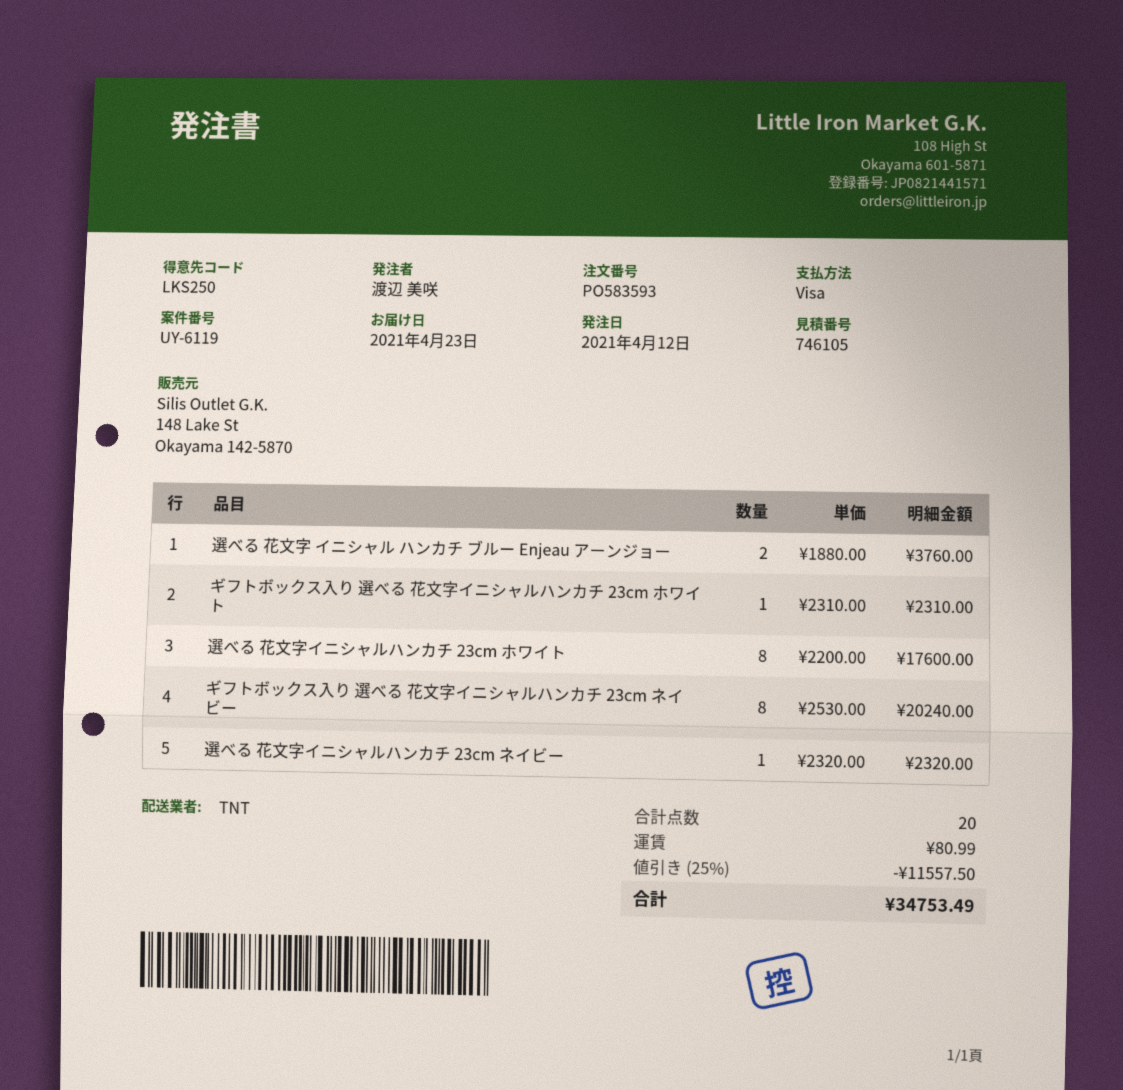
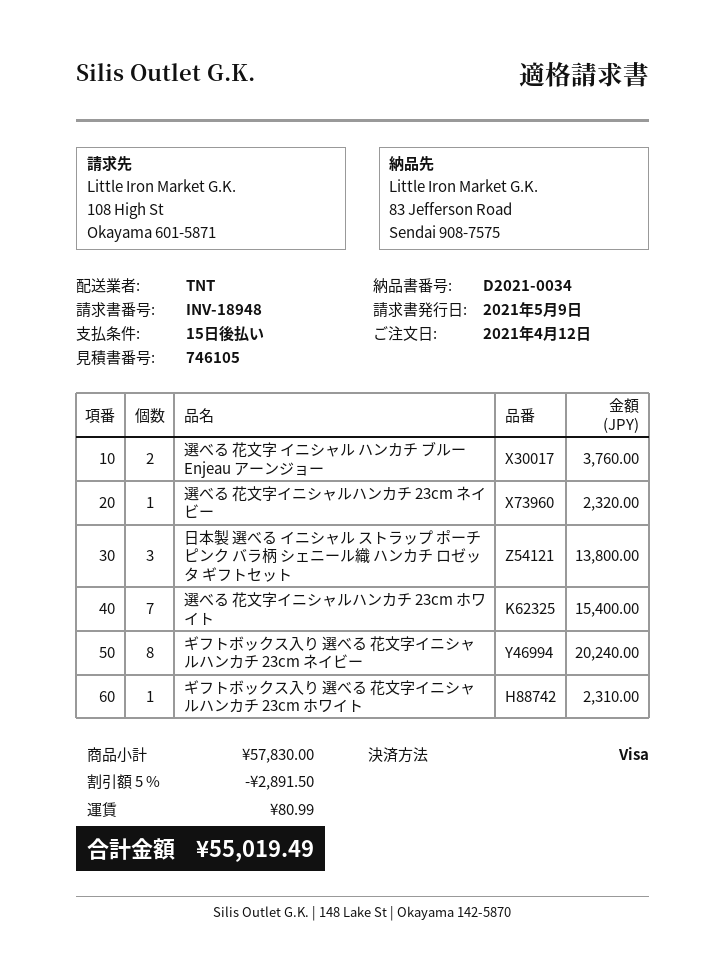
選べる 花文字イニシャルハンカチ 23cm ホワイト: 8 for 17600.00 -> 7 for 15400.00
日本製 選べる イニシャル ストラップ ポーチ ピンク バラ柄 シェニール織 ハンカチ ロゼッタ ギフトセット: none -> 3 for 13800.00
discount: 25% = 11557.50 -> 5% = 2891.50
total: 34753.49 -> 55019.49

